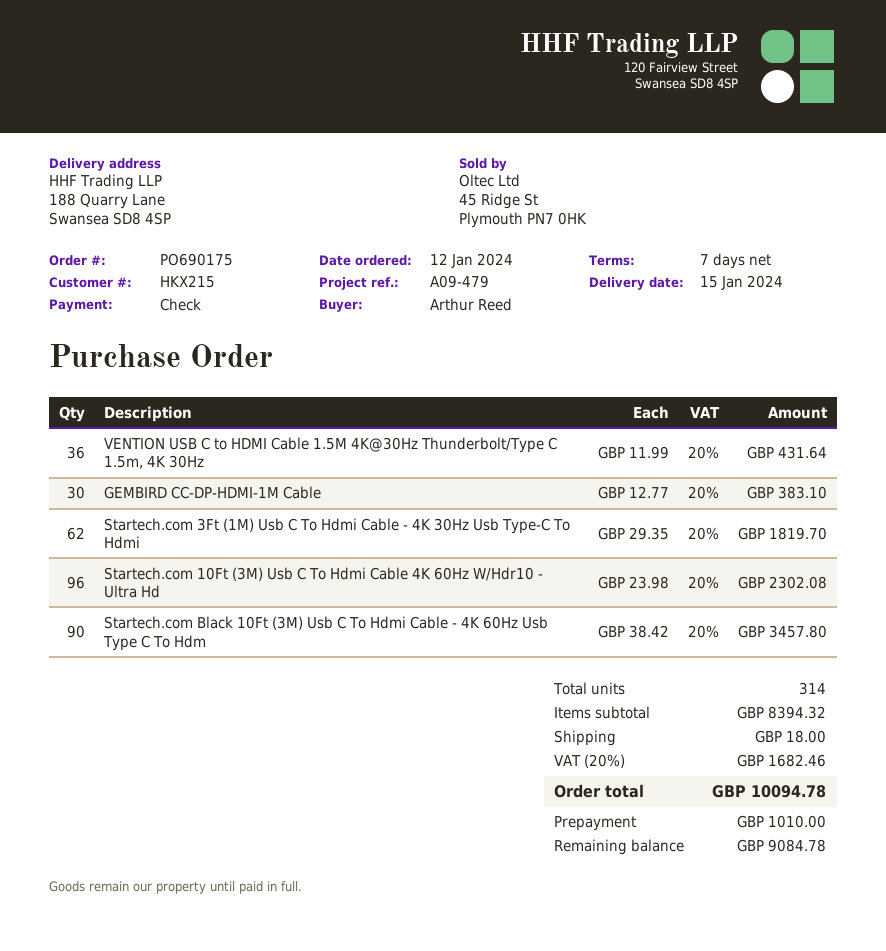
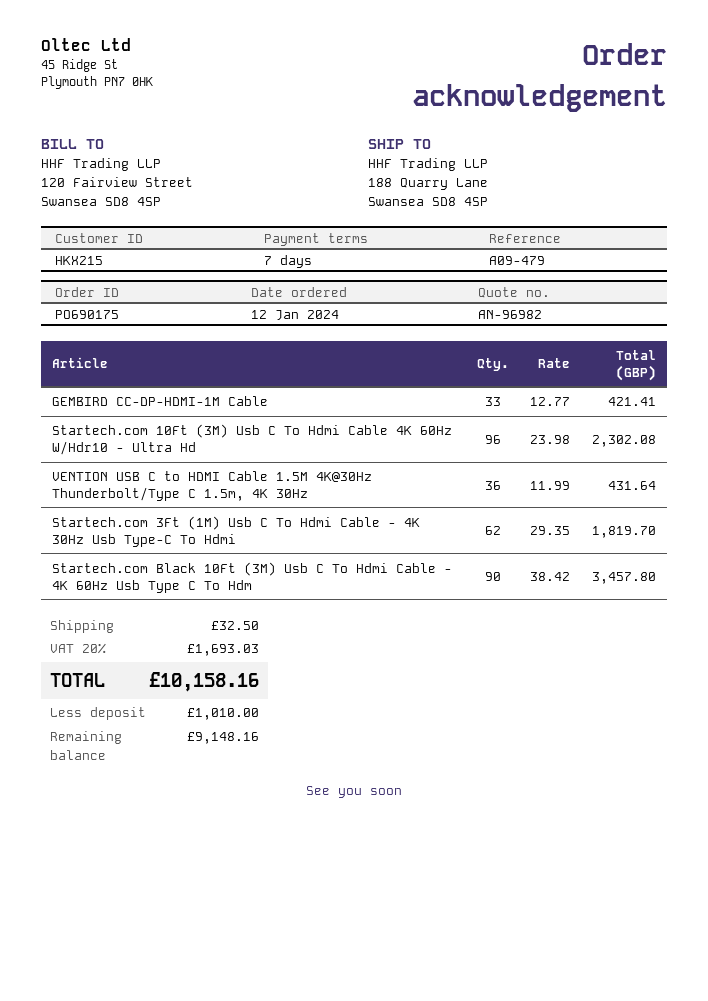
GEMBIRD CC-DP-HDMI-1M Cable: 30 x 12.77 = 383.10 -> 33 x 12.77 = 421.41
shipping: 18.00 -> 32.50
tax: 20% = 1682.46 -> 20% = 1693.03
total: 10094.78 -> 10158.16
balance: 9084.78 -> 9148.16

